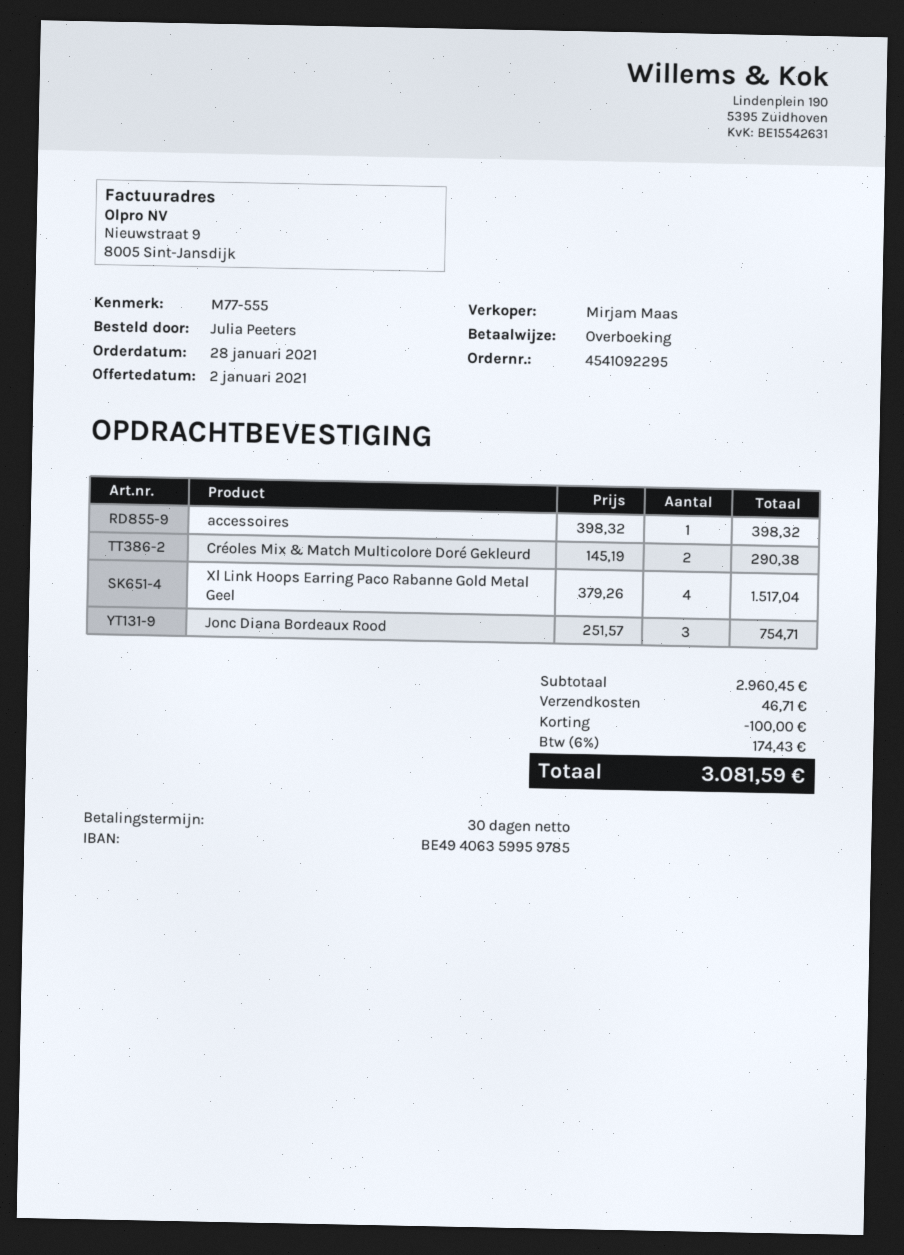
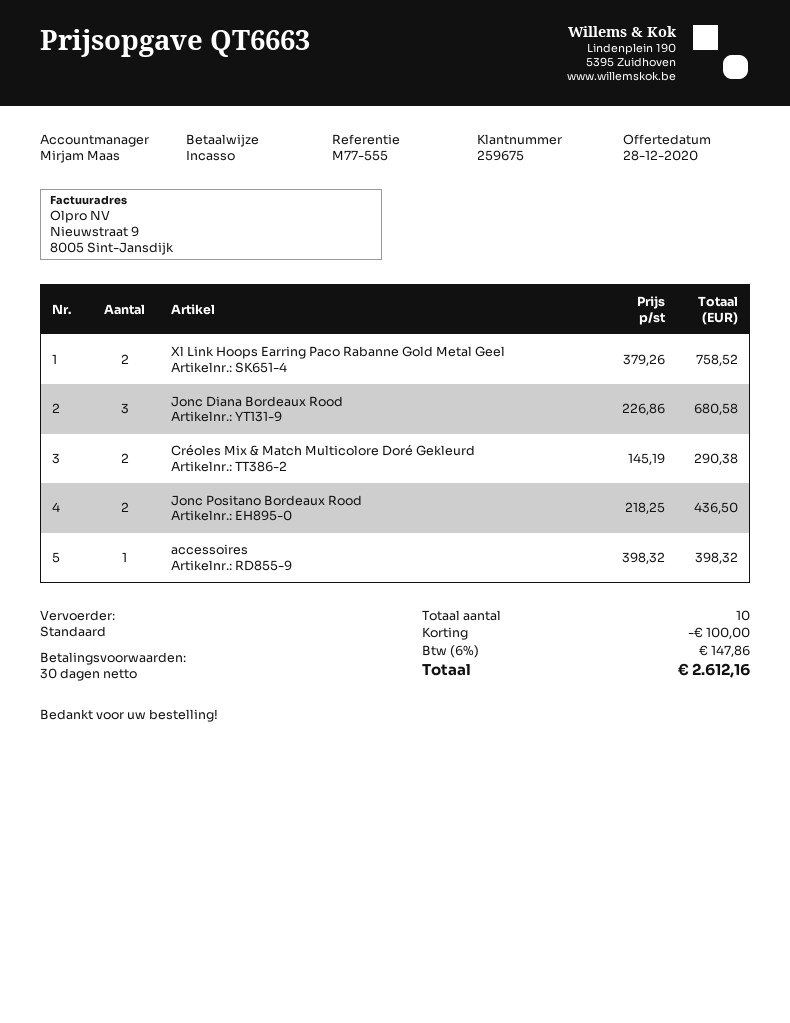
quote date: 2021-01-02 -> 2020-12-28
payment method: bank transfer -> direct debit
Xl Link Hoops Earring Paco Rabanne Gold Metal Geel: 4 x 379.26 = 1517.04 -> 2 x 379.26 = 758.52
Jonc Diana Bordeaux Rood: 3 x 251.57 = 754.71 -> 3 x 226.86 = 680.58
Jonc Positano Bordeaux Rood: none -> 2 x 218.25 = 436.50
shipping: 46.71 -> none
tax: 6% = 174.43 -> 6% = 147.86
total: 3081.59 -> 2612.16

